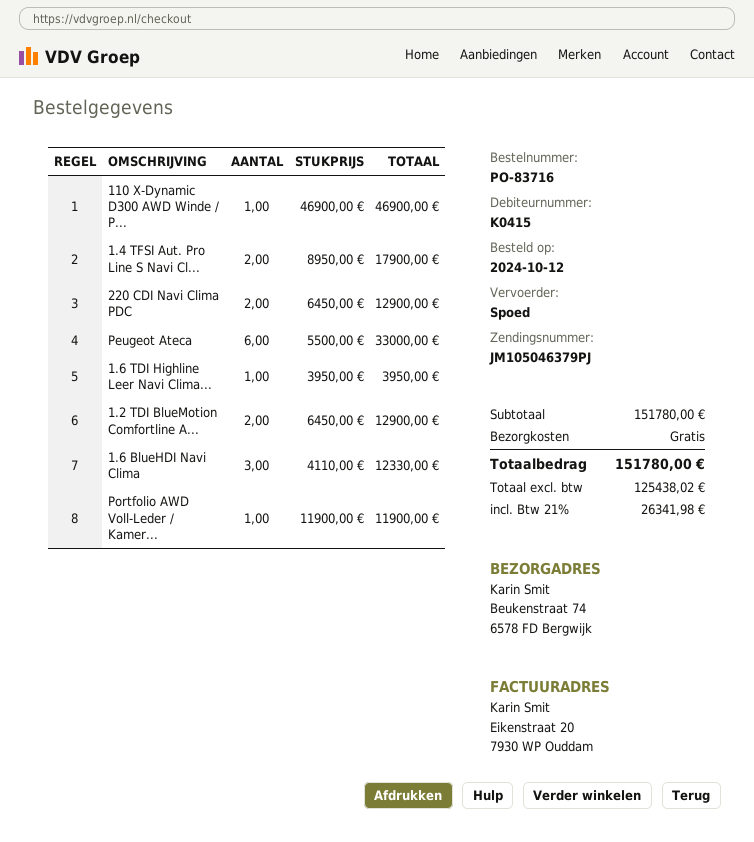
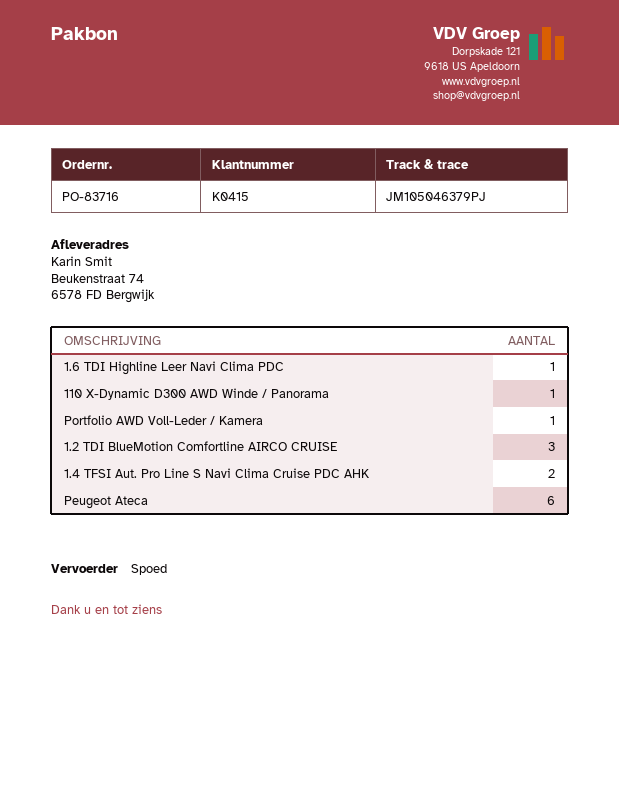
220 CDI Navi Clima PDC: 2 -> none
1.2 TDI BlueMotion Comfortline A...: 2 -> 3
1.6 BlueHDI Navi Clima: 3 -> none

